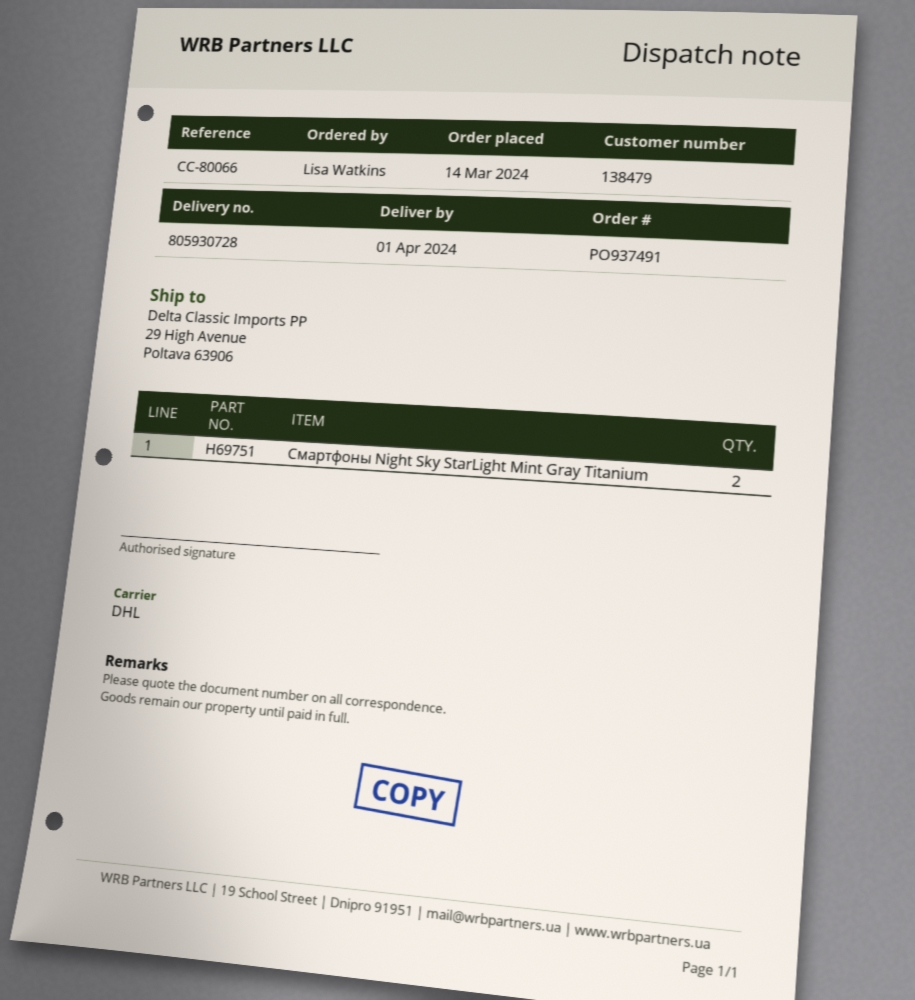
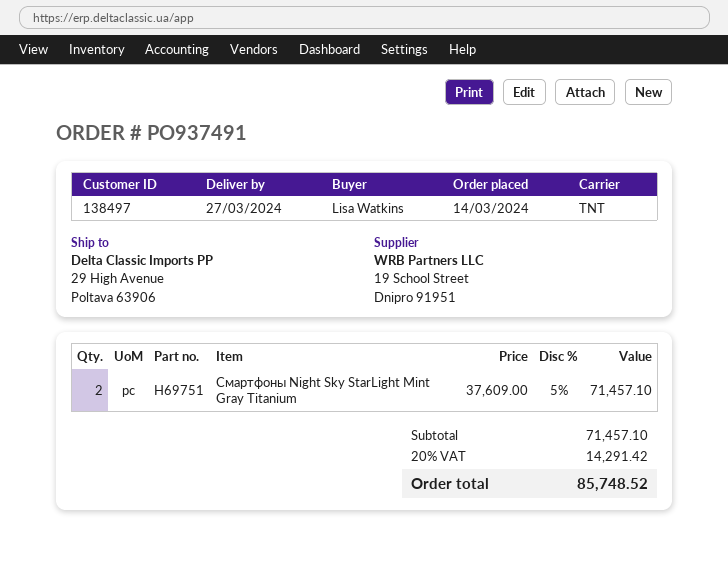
delivery date: 2024-04-01 -> 2024-03-27
customer number: 138479 -> 138497
shipping method: DHL -> TNT

